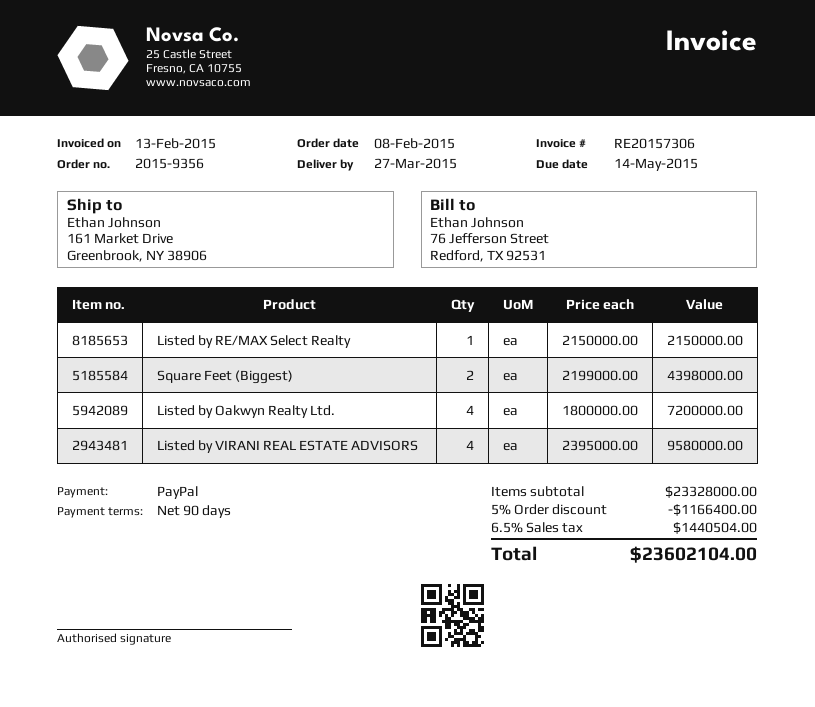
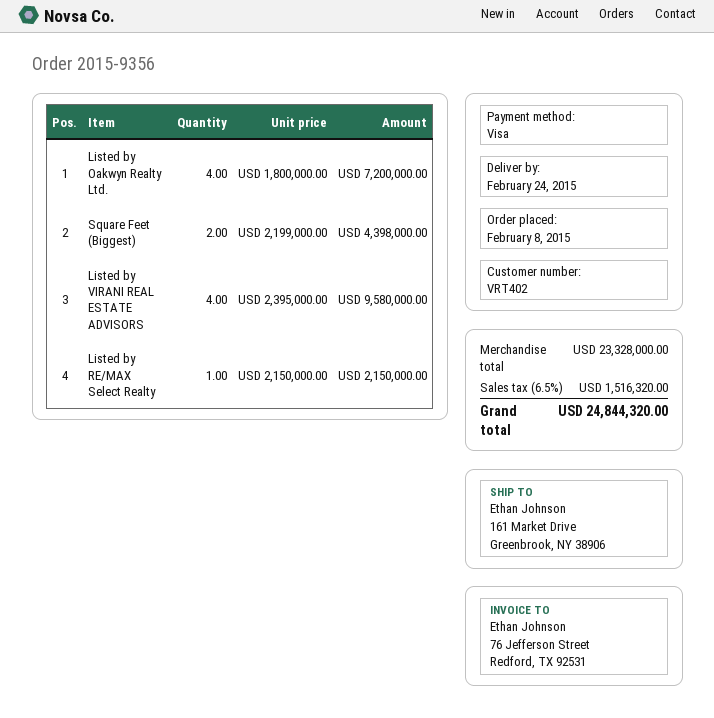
delivery date: 2015-03-27 -> 2015-02-24
payment method: PayPal -> Visa
discount: 5% = 1166400.00 -> none
tax: 6.5% = 1440504.00 -> 6.5% = 1516320.00
total: 23602104.00 -> 24844320.00

